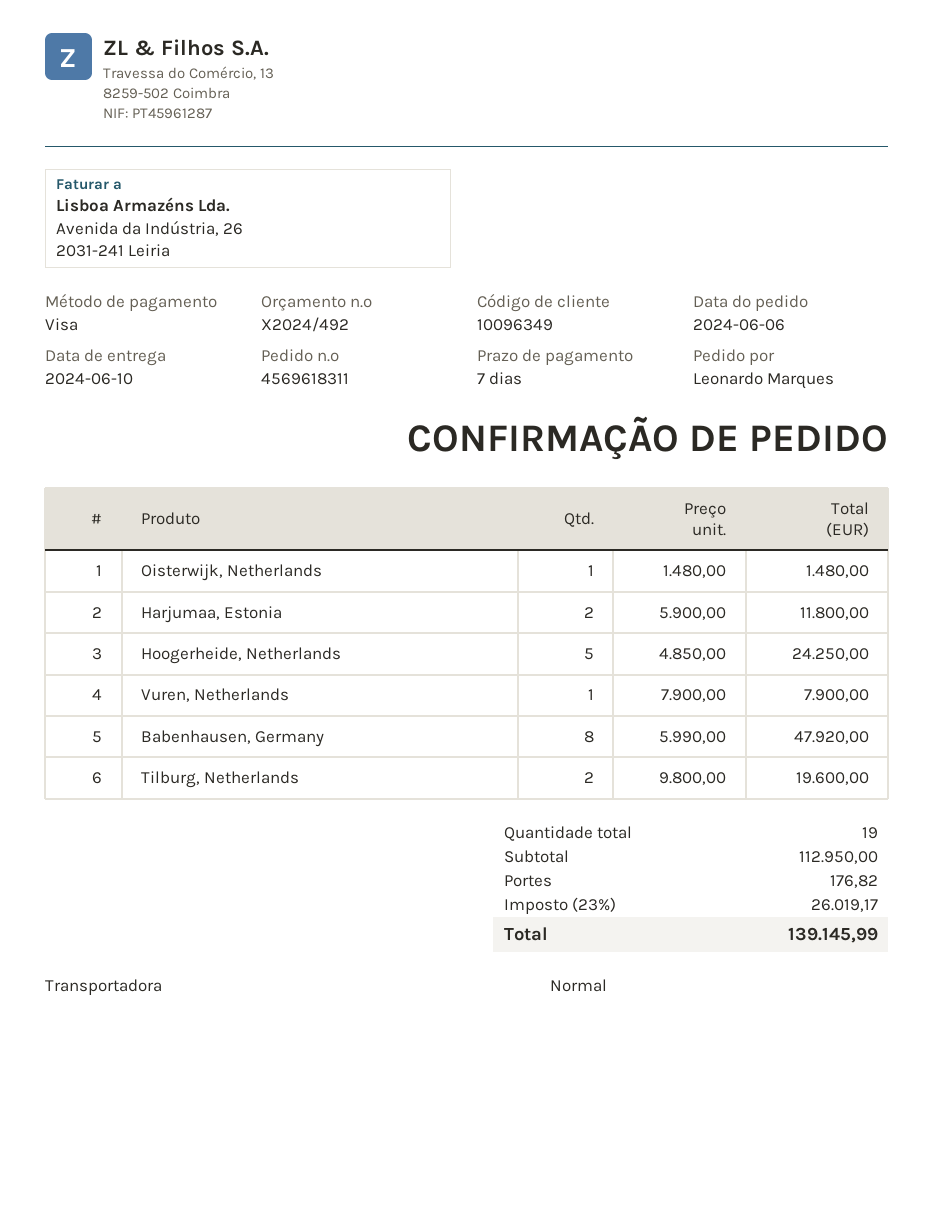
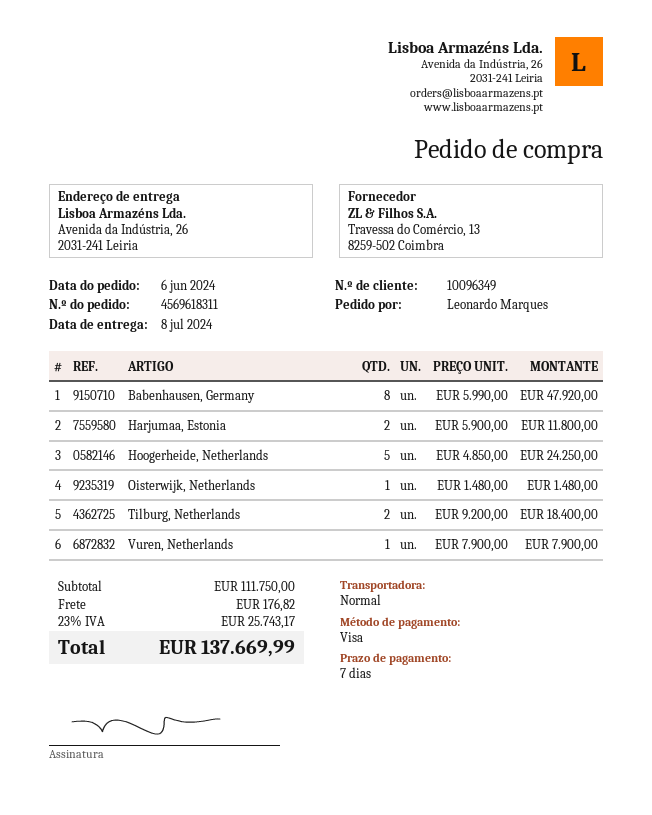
delivery date: 2024-06-10 -> 2024-07-08
Tilburg, Netherlands: 2 x 9800.00 = 19600.00 -> 2 x 9200.00 = 18400.00
subtotal: 112950.00 -> 111750.00
tax: 23% = 26019.17 -> 23% = 25743.17
total: 139145.99 -> 137669.99

